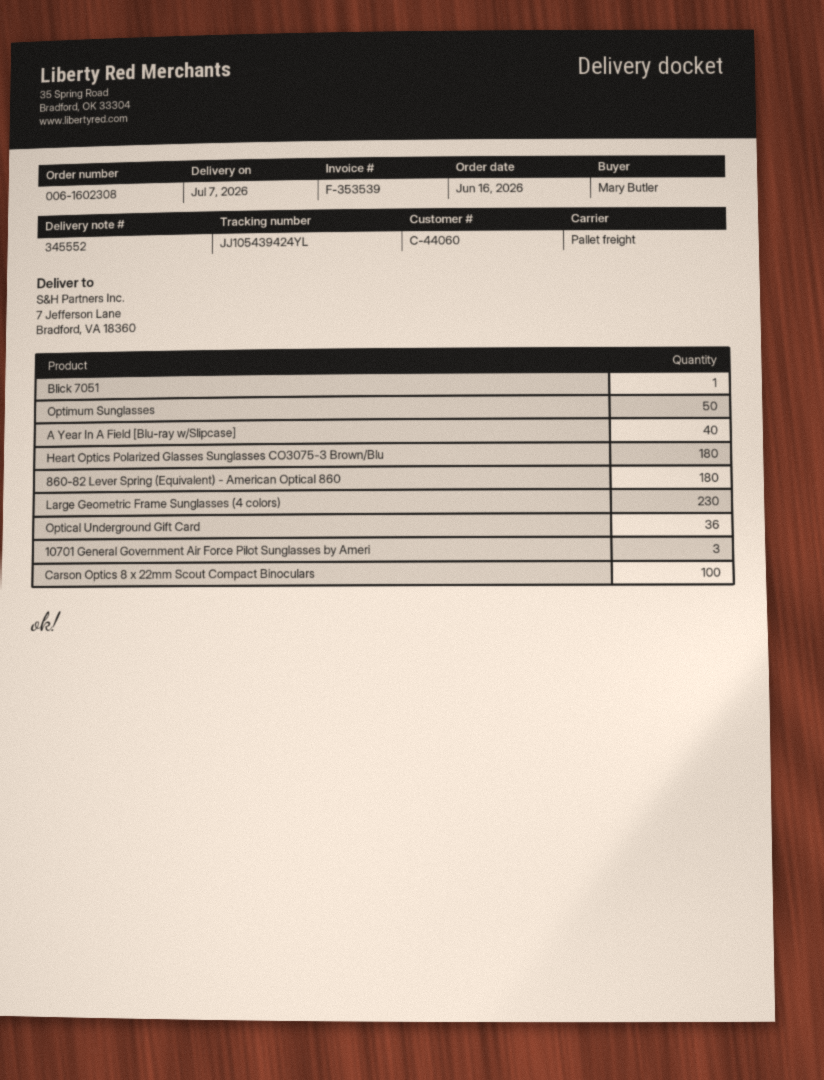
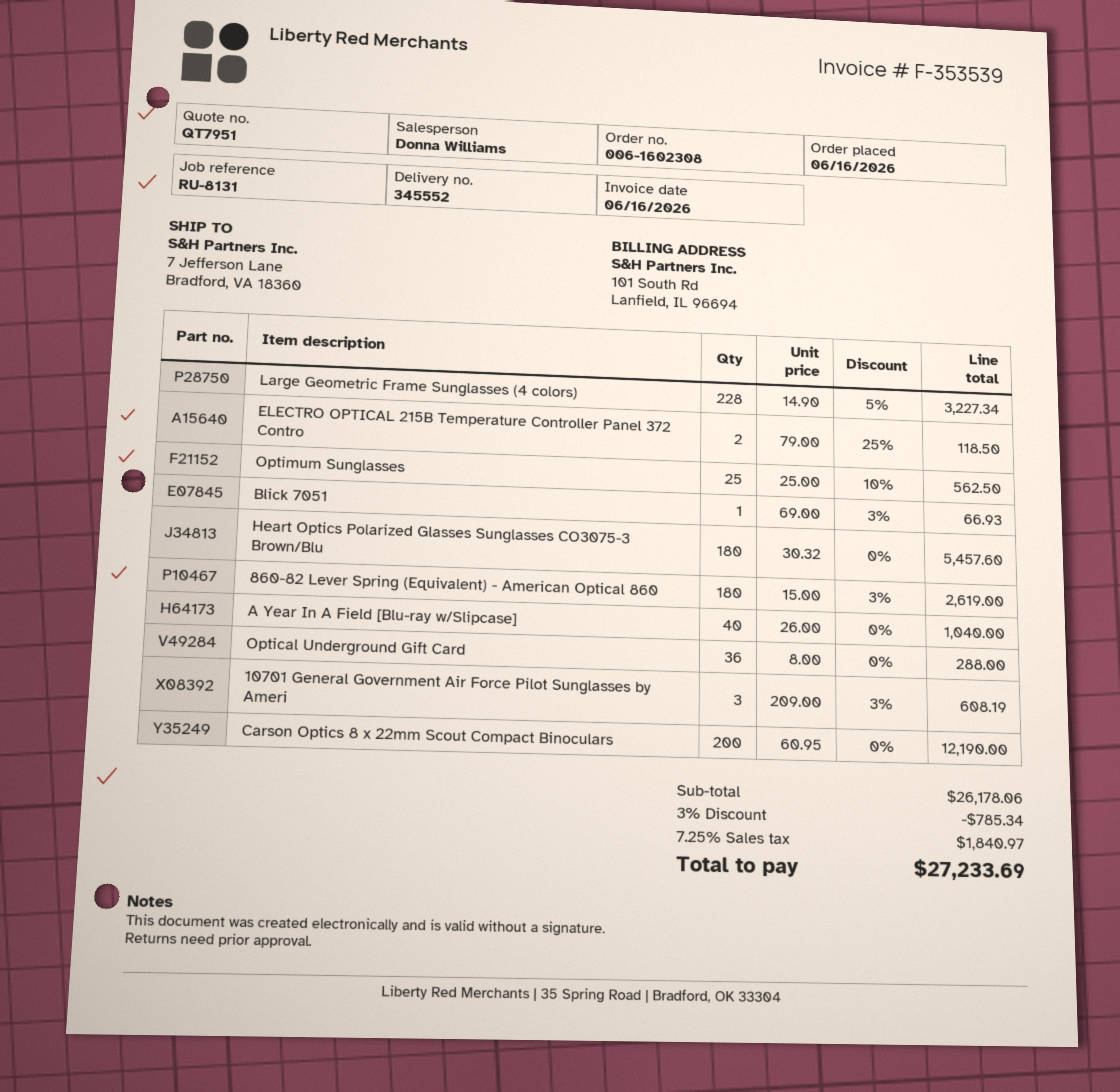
Optimum Sunglasses: 50 -> 25
Large Geometric Frame Sunglasses (4 colors): 230 -> 228
Carson Optics 8 x 22mm Scout Compact Binoculars: 100 -> 200
ELECTRO OPTICAL 215B Temperature Controller Panel 372 Contro: none -> 2

